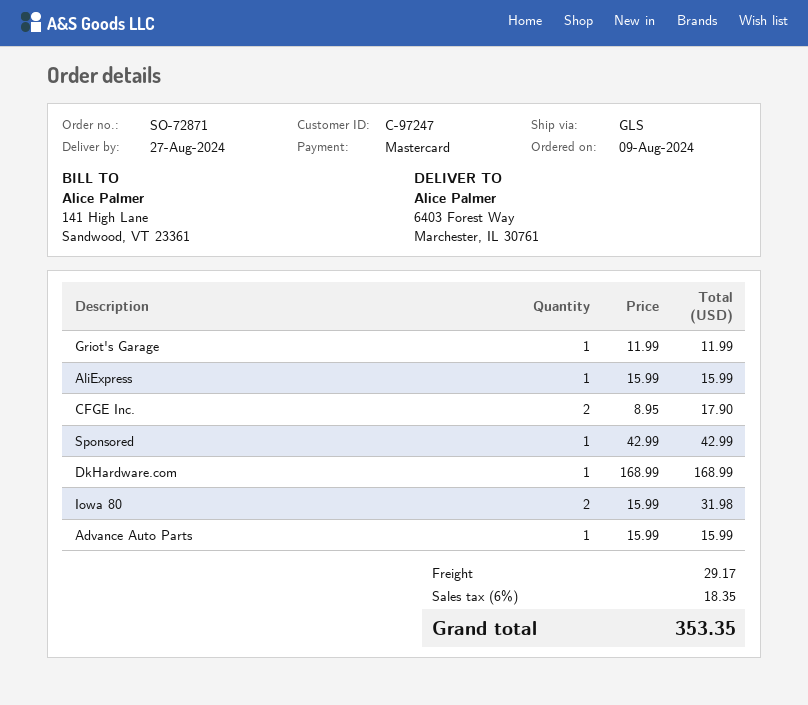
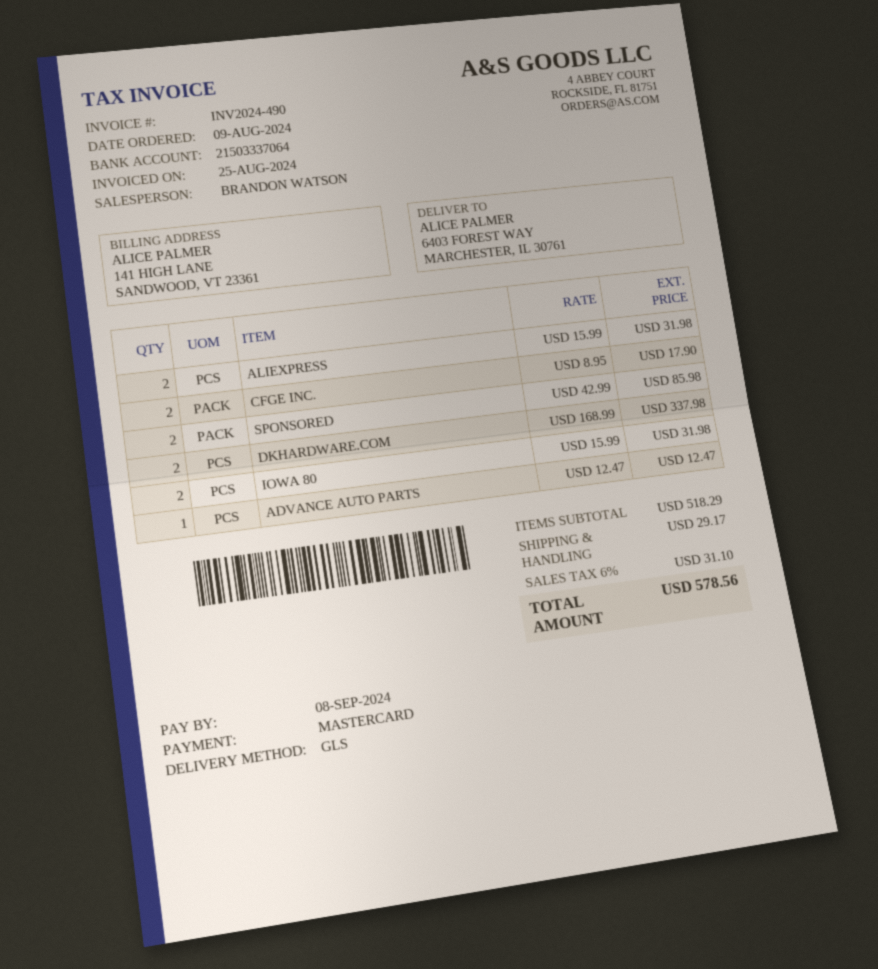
Griot's Garage: 1 x 11.99 = 11.99 -> none
AliExpress: 1 x 15.99 = 15.99 -> 2 x 15.99 = 31.98
Sponsored: 1 x 42.99 = 42.99 -> 2 x 42.99 = 85.98
DkHardware.com: 1 x 168.99 = 168.99 -> 2 x 168.99 = 337.98
Advance Auto Parts: 1 x 15.99 = 15.99 -> 1 x 12.47 = 12.47
tax: 6% = 18.35 -> 6% = 31.10
total: 353.35 -> 578.56

